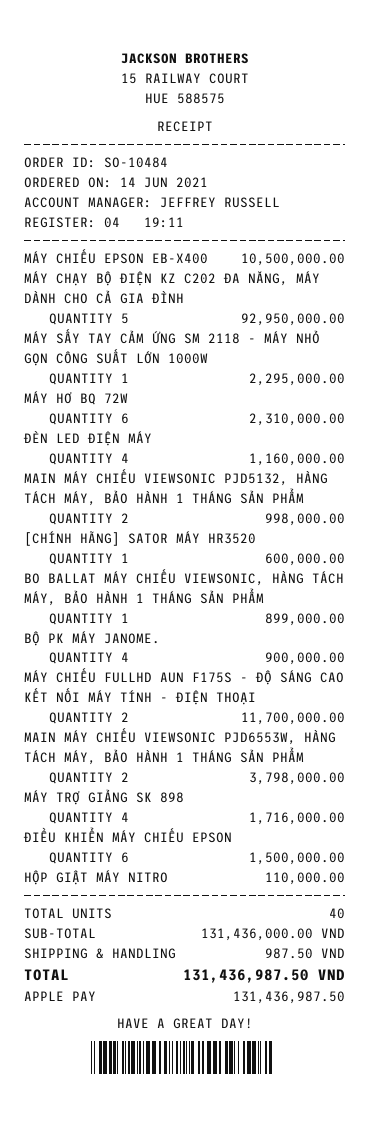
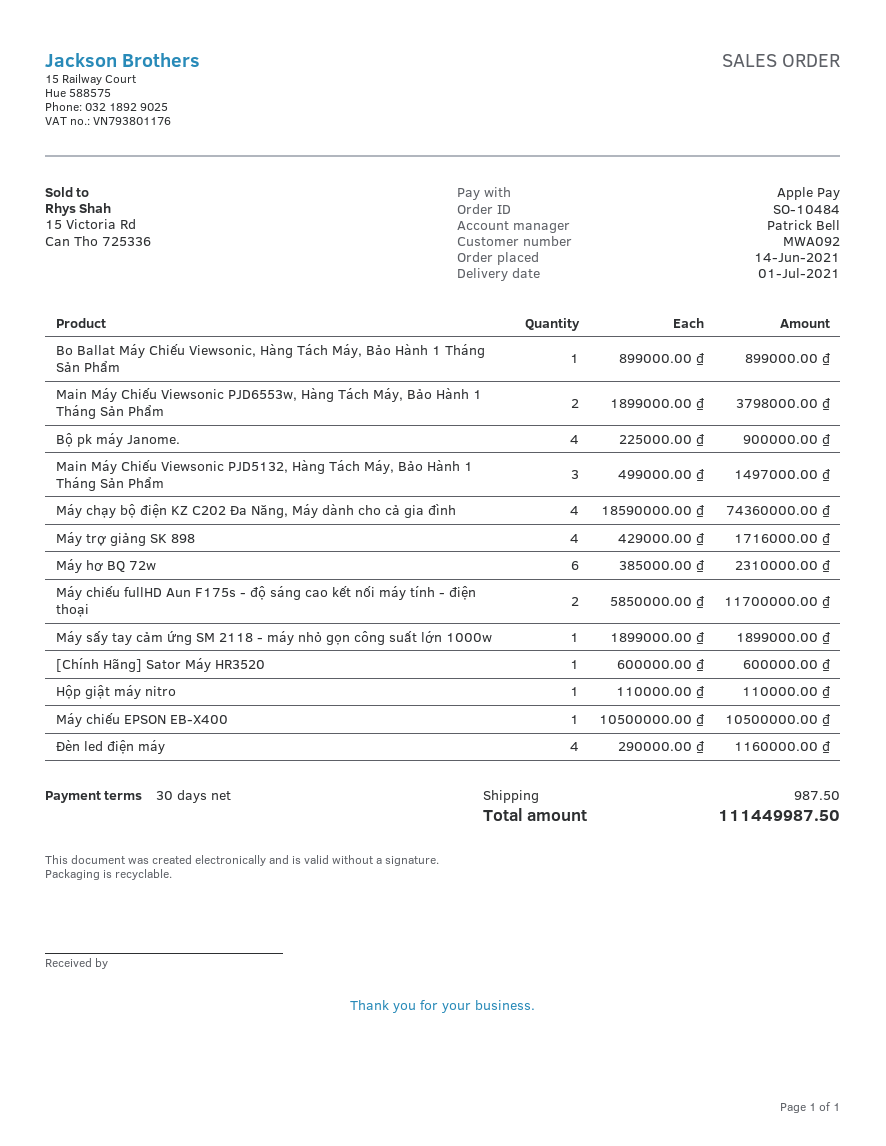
sales rep: JEFFREY RUSSELL -> Patrick Bell
MÁY CHẠY BỘ ĐIỆN KZ C202 ĐA NĂNG, MÁY DÀNH CHO CẢ GIA ĐÌNH: 5 for 92950000.00 -> 4 for 74360000.00
MÁY SẤY TAY CẢM ỨNG SM 2118 - MÁY NHỎ GỌN CÔNG SUẤT LỚN 1000W: 1 for 2295000.00 -> 1 for 1899000.00
MAIN MÁY CHIẾU VIEWSONIC PJD5132, HÀNG TÁCH MÁY, BẢO HÀNH 1 THÁNG SẢN PHẨM: 2 for 998000.00 -> 3 for 1497000.00
ĐIỀU KHIỂN MÁY CHIẾU EPSON: 6 for 1500000.00 -> none
total: 131436987.50 -> 111449987.50

